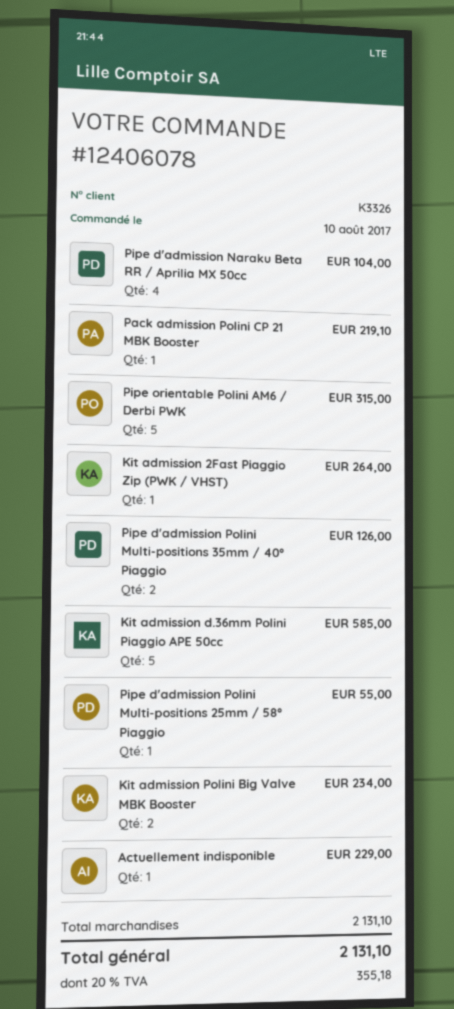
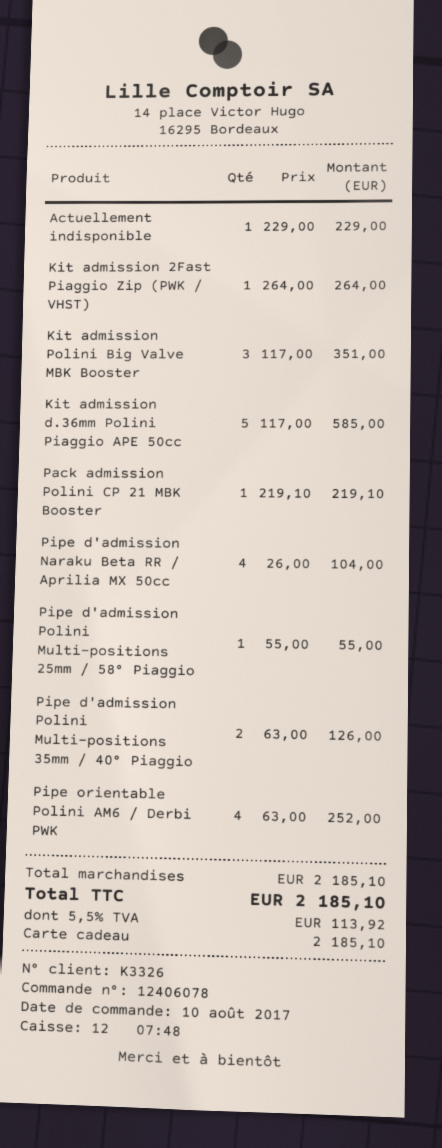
Pipe orientable Polini AM6 / Derbi PWK: 5 for 315.00 -> 4 for 252.00
Kit admission Polini Big Valve MBK Booster: 2 for 234.00 -> 3 for 351.00
subtotal: 2131.10 -> 2185.10
tax: 20% = 355.18 -> 5.5% = 113.92
total: 2131.10 -> 2185.10

